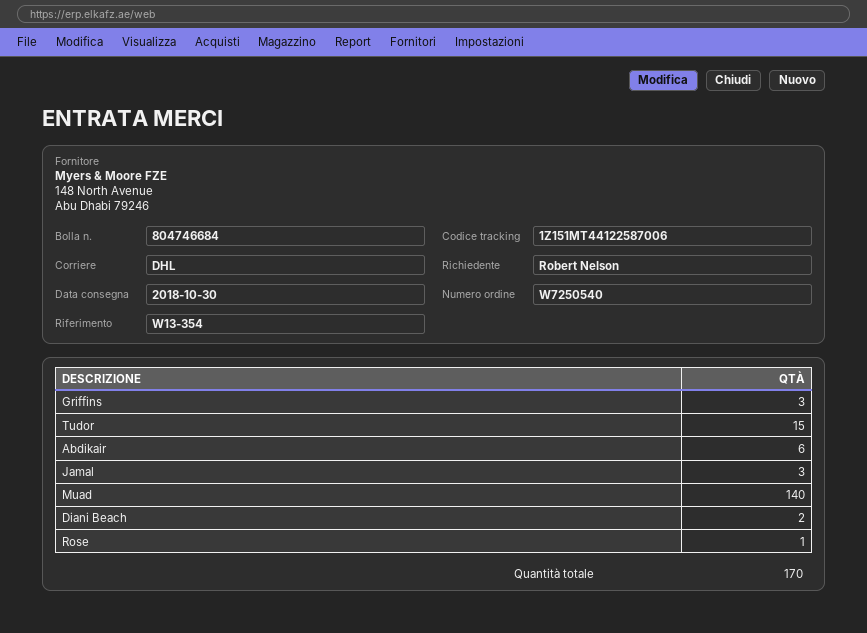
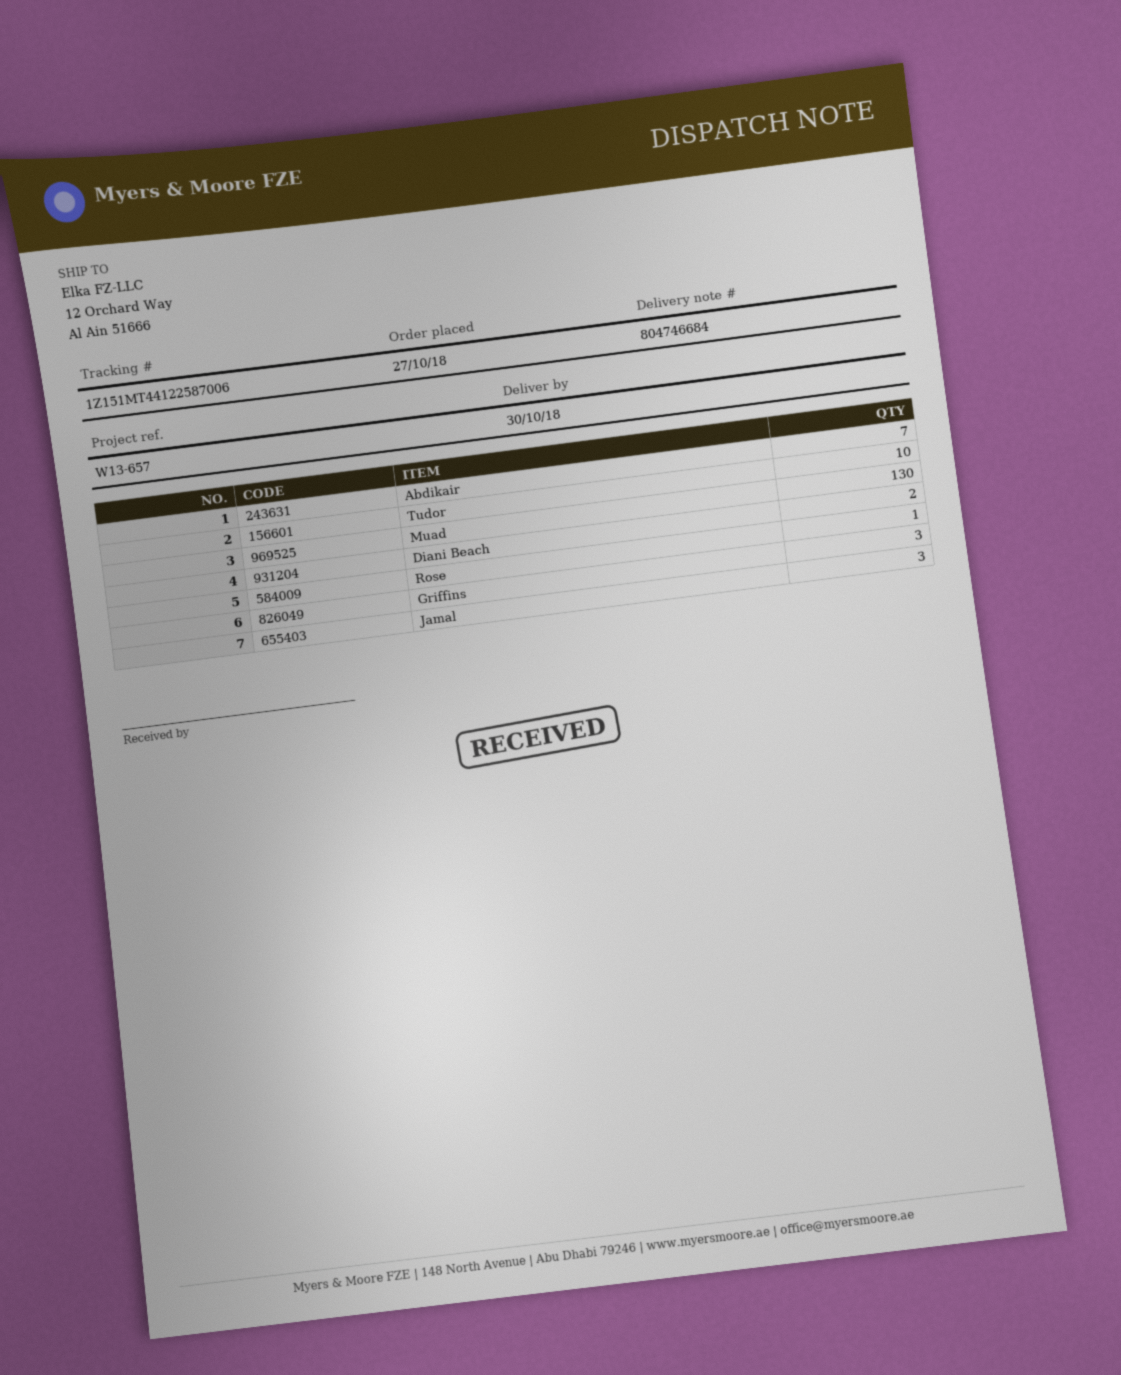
reference: W13-354 -> W13-657
Tudor: 15 -> 10
Abdikair: 6 -> 7
Muad: 140 -> 130

